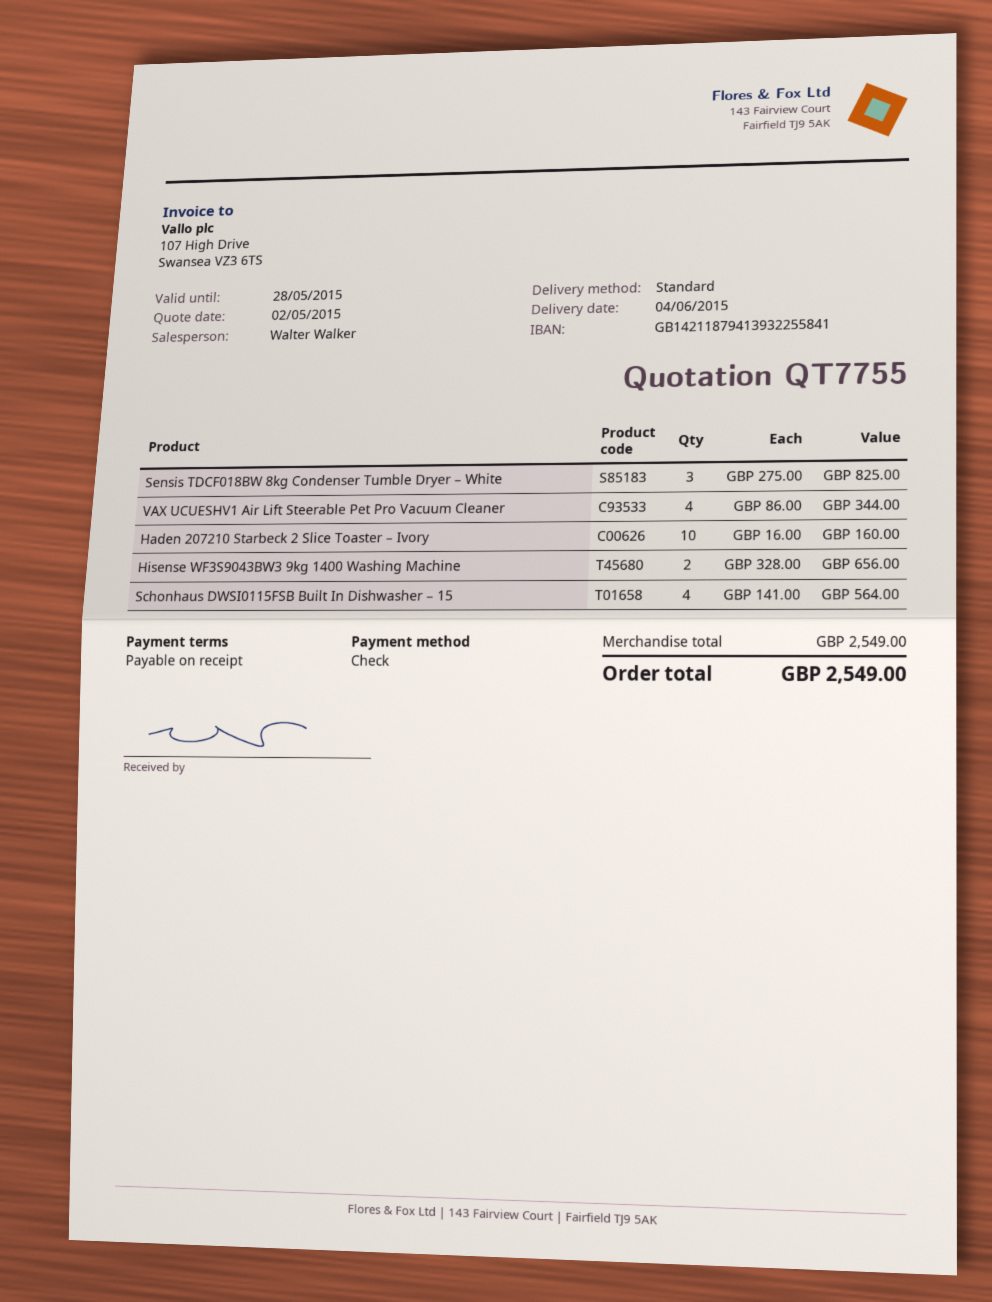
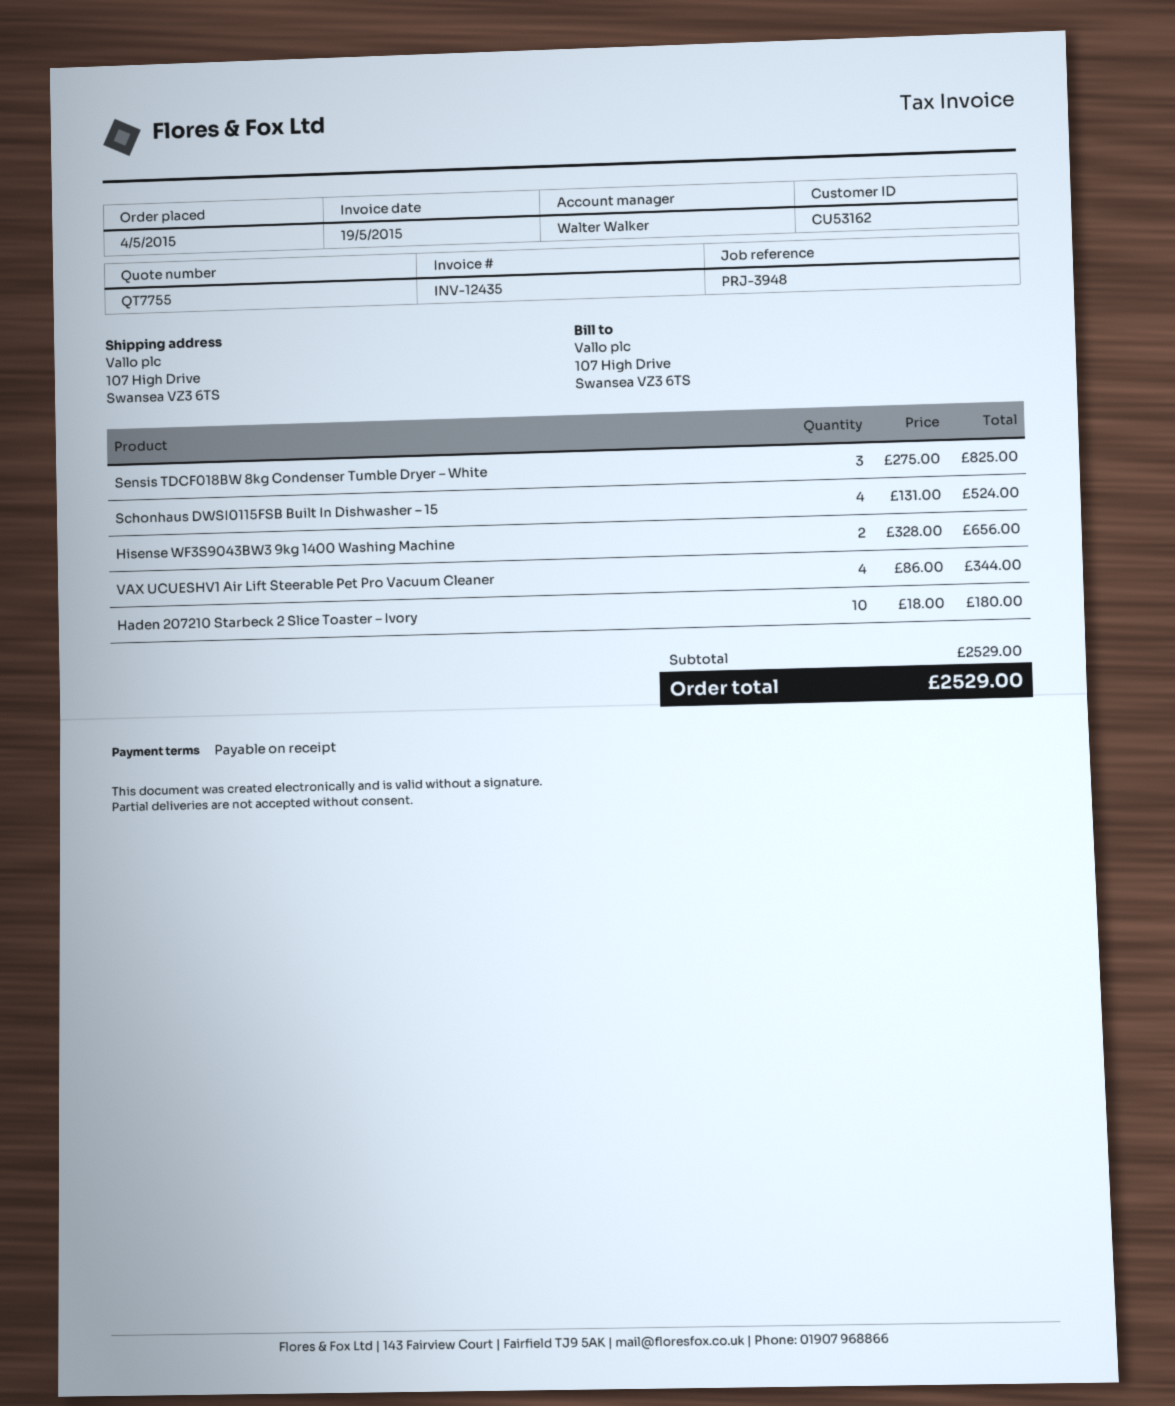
Haden 207210 Starbeck 2 Slice Toaster – Ivory: 10 x 16.00 = 160.00 -> 10 x 18.00 = 180.00
Schonhaus DWSI0115FSB Built In Dishwasher – 15: 4 x 141.00 = 564.00 -> 4 x 131.00 = 524.00
subtotal: 2549.00 -> 2529.00
total: 2549.00 -> 2529.00

